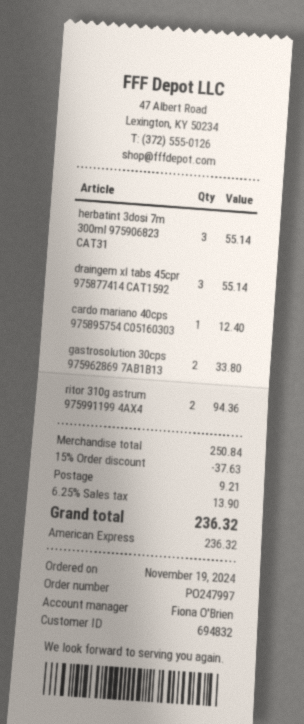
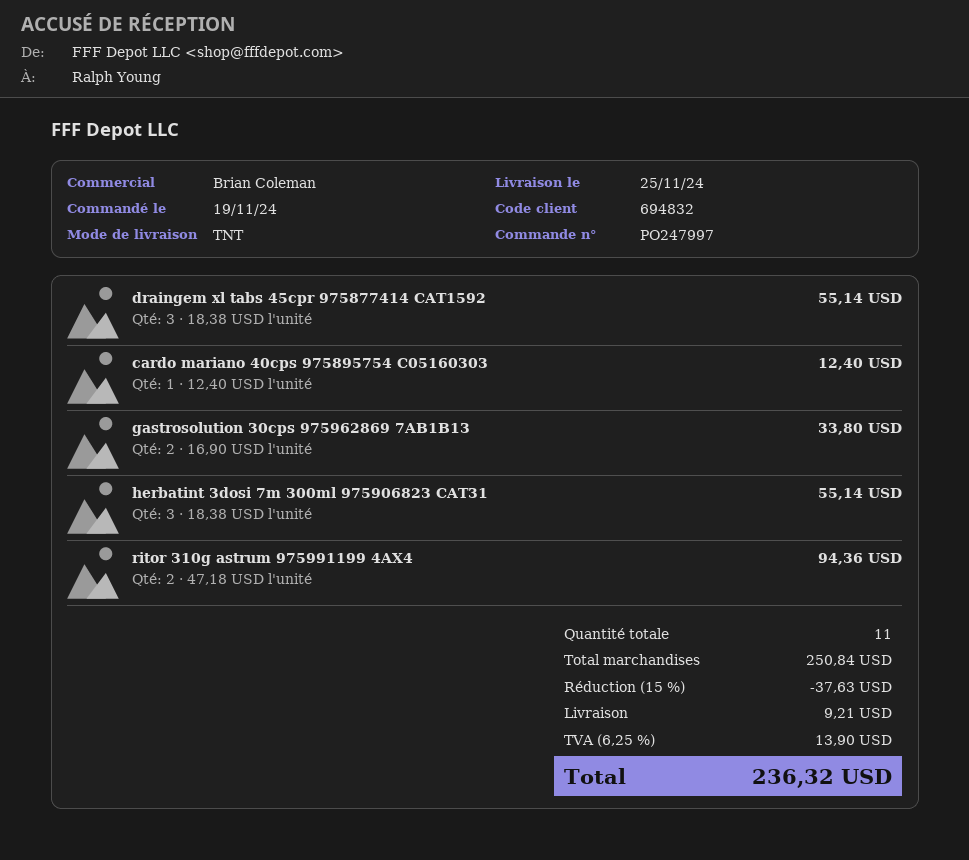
sales rep: Fiona O'Brien -> Brian Coleman

